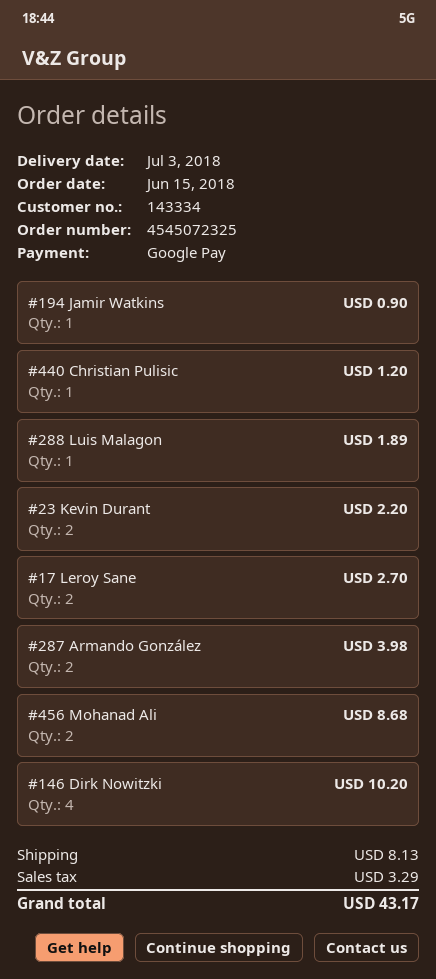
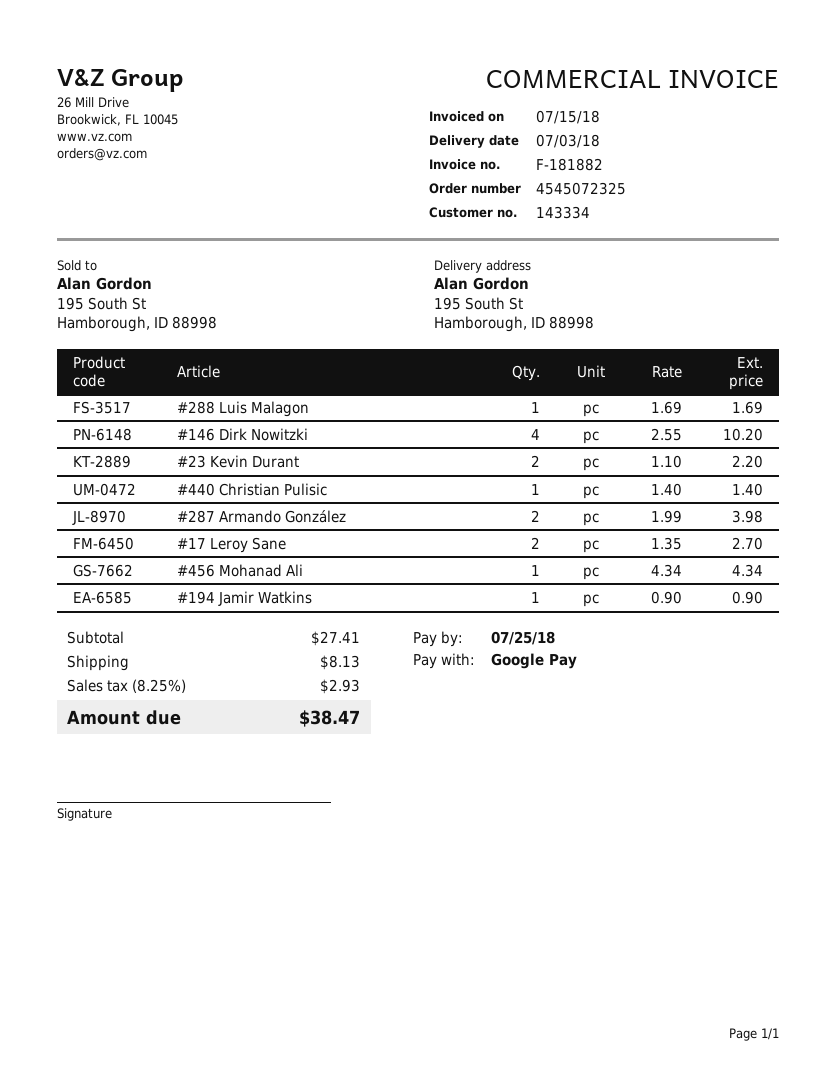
#440 Christian Pulisic: 1 for 1.20 -> 1 for 1.40
#288 Luis Malagon: 1 for 1.89 -> 1 for 1.69
#456 Mohanad Ali: 2 for 8.68 -> 1 for 4.34
tax: 3.29 -> 2.93
total: 43.17 -> 38.47

